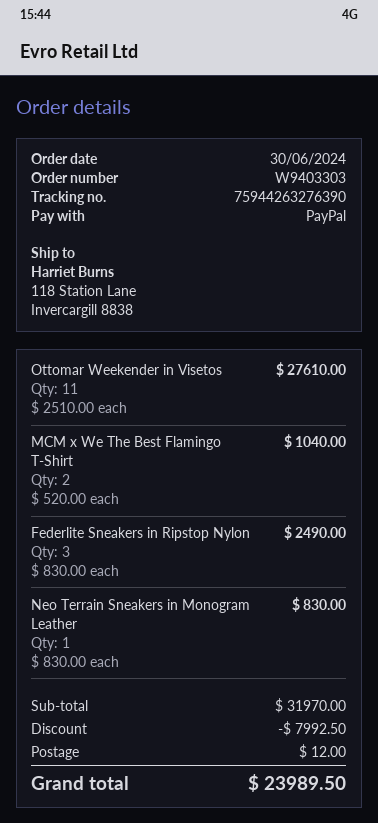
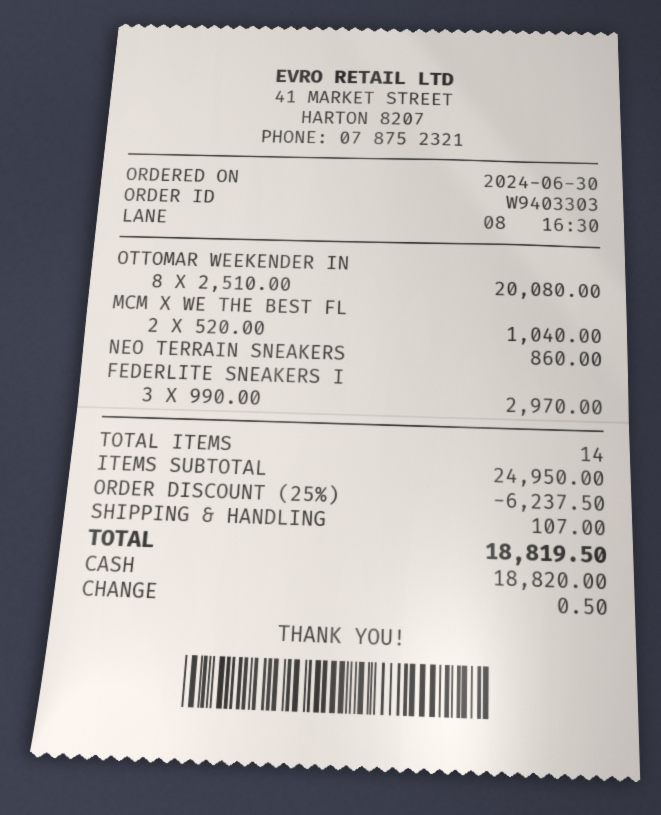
payment method: PayPal -> cash
Ottomar Weekender in Visetos: 11 x 2510.00 = 27610.00 -> 8 x 2510.00 = 20080.00
Federlite Sneakers in Ripstop Nylon: 3 x 830.00 = 2490.00 -> 3 x 990.00 = 2970.00
Neo Terrain Sneakers in Monogram Leather: 1 x 830.00 = 830.00 -> 1 x 860.00 = 860.00
subtotal: 31970.00 -> 24950.00
discount: 7992.50 -> 6237.50
shipping: 12.00 -> 107.00
total: 23989.50 -> 18819.50

